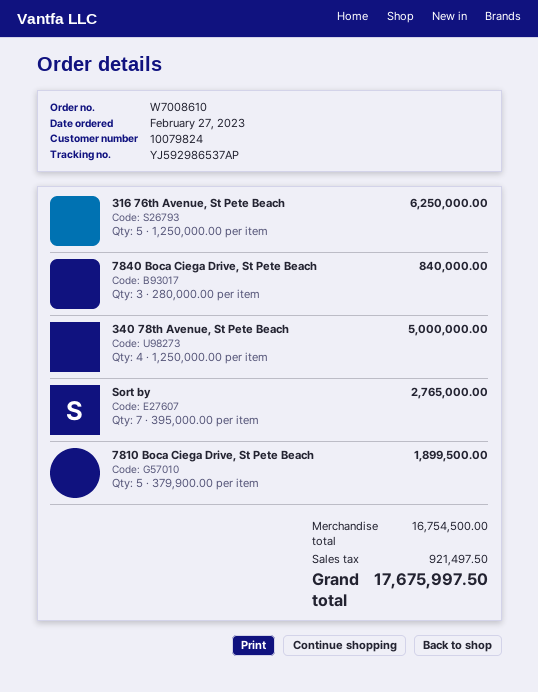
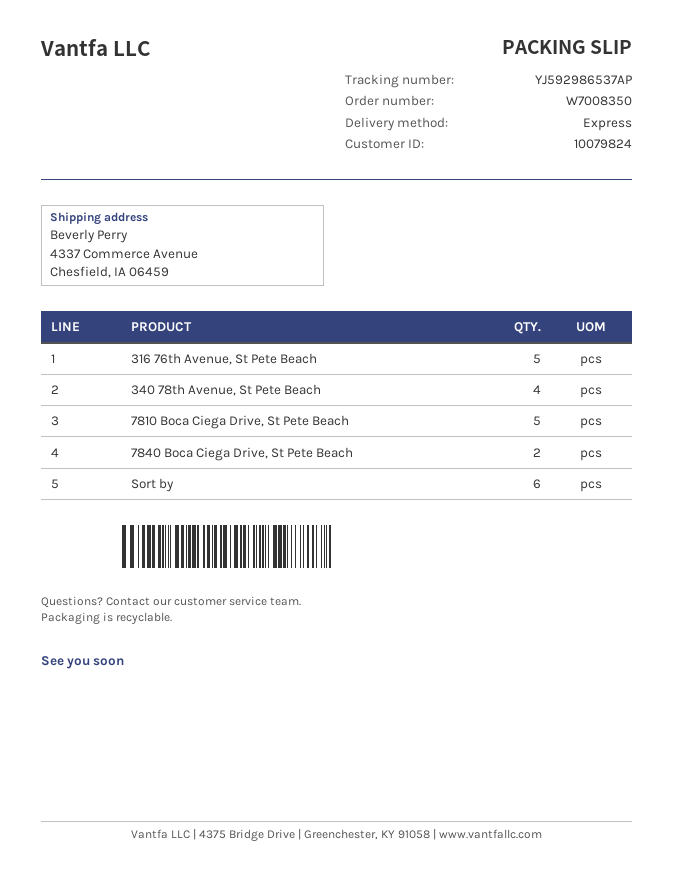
order number: W7008610 -> W7008350
7840 Boca Ciega Drive, St Pete Beach: 3 -> 2
Sort by: 7 -> 6

